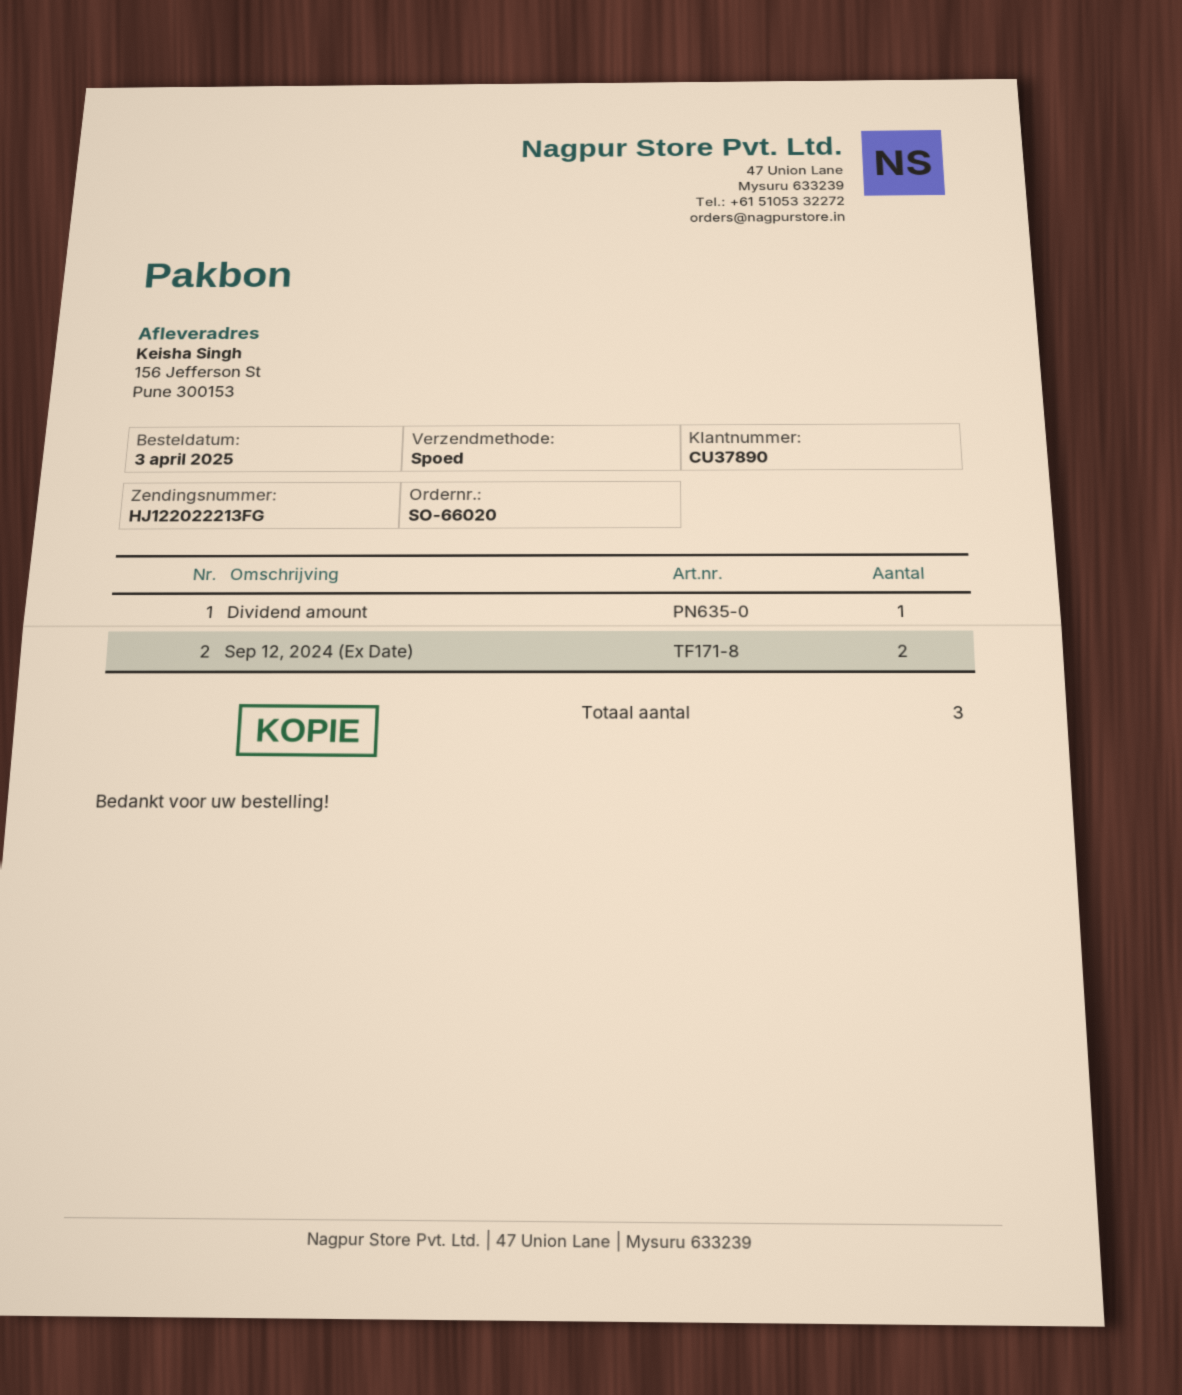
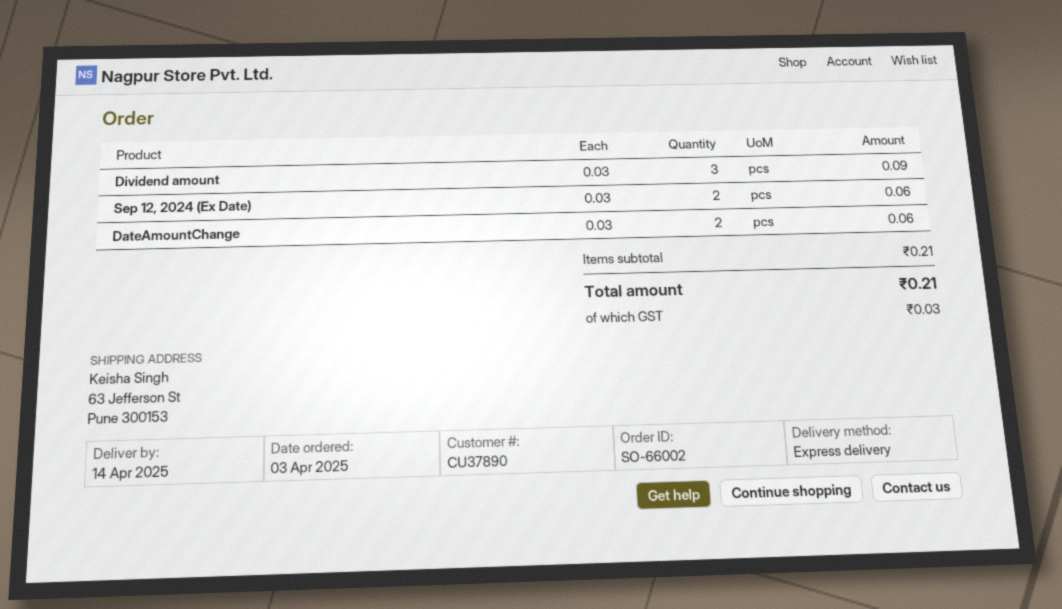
order number: SO-66020 -> SO-66002
ship to: 156 Jefferson St, Pune 300153 -> 63 Jefferson St, Pune 300153
Dividend amount: 1 -> 3
DateAmountChange: none -> 2

